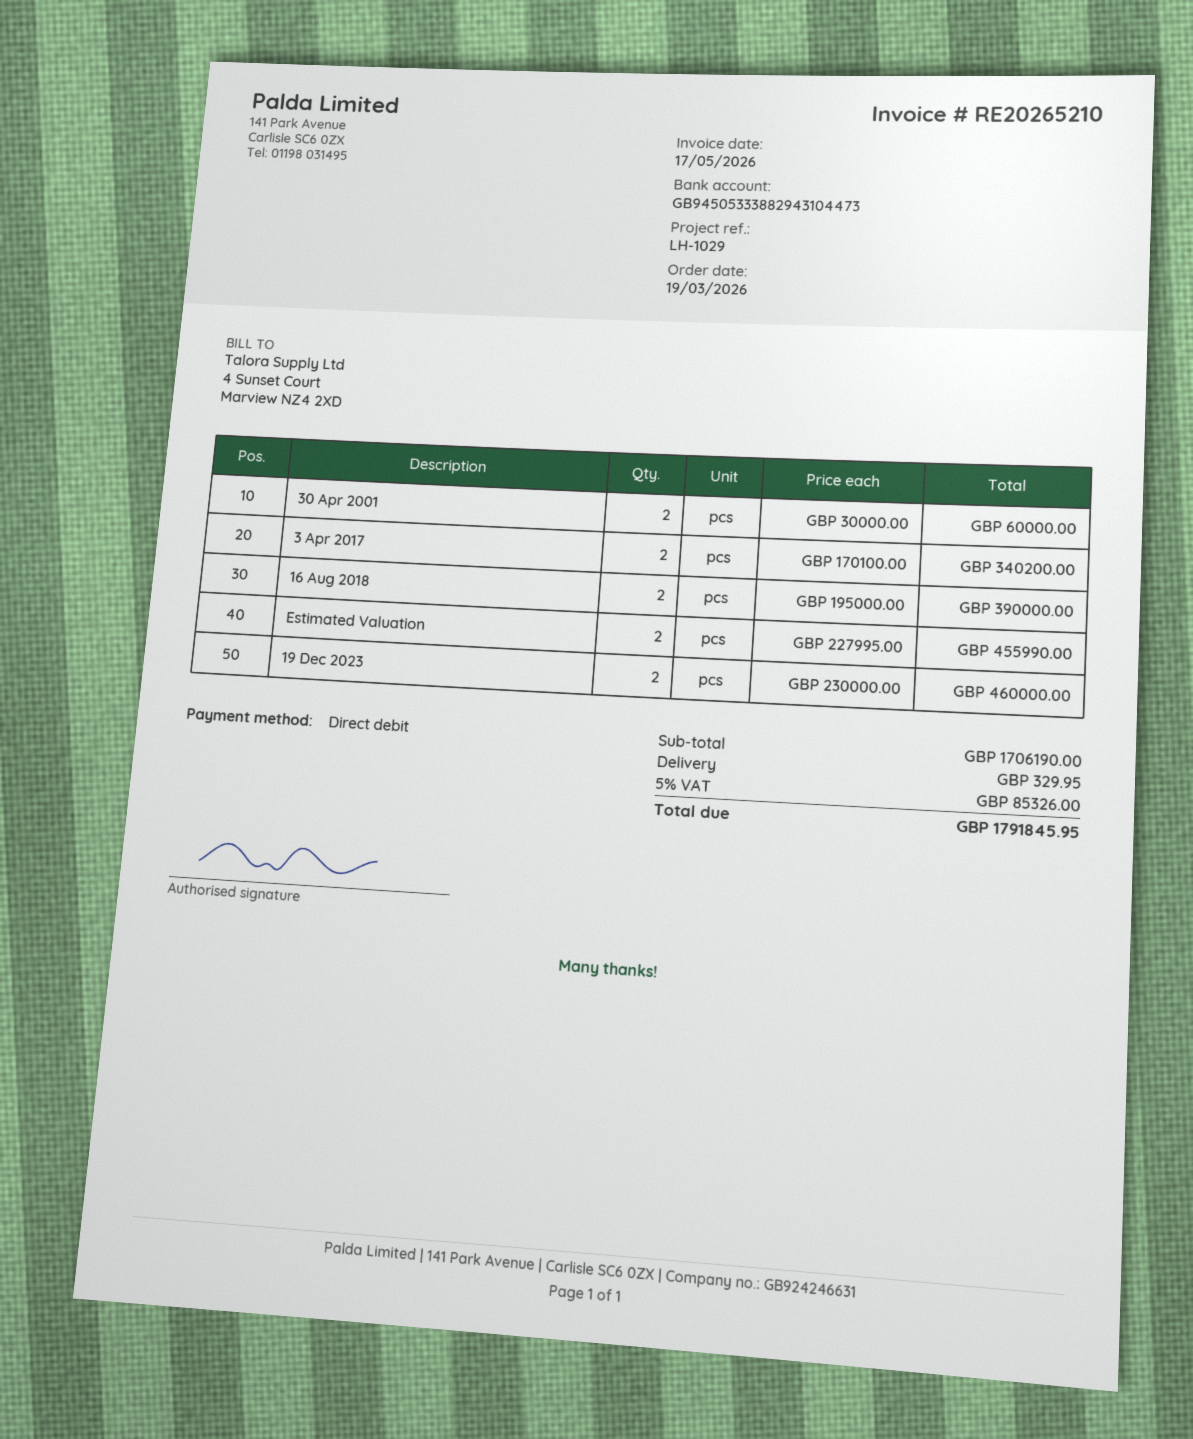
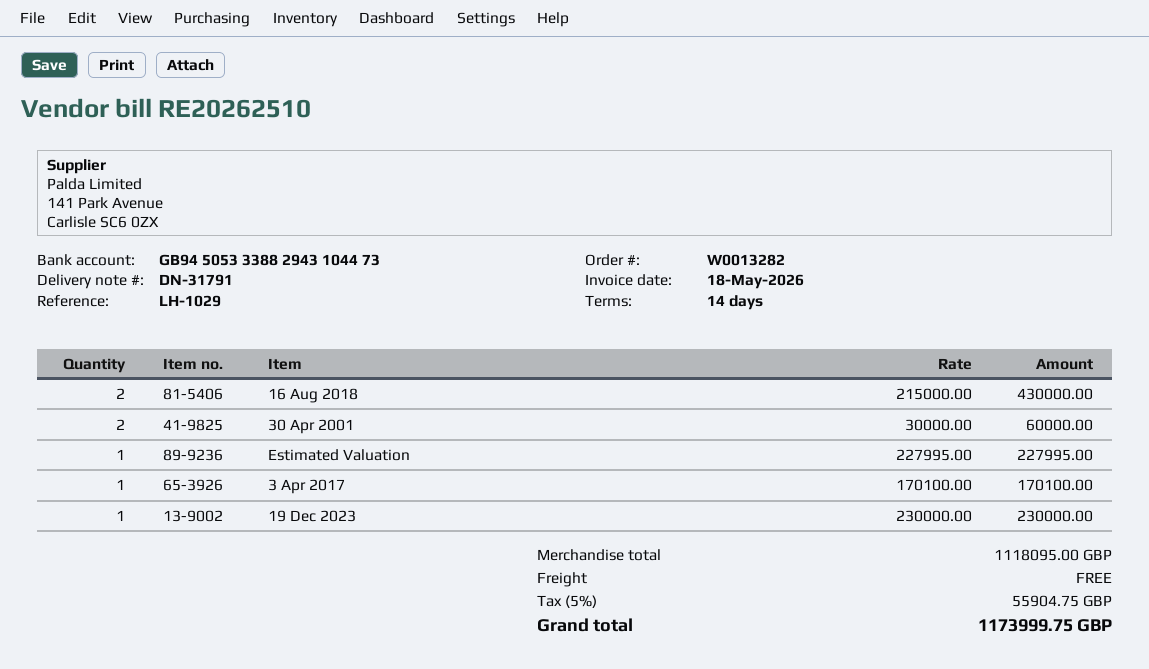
invoice number: RE20265210 -> RE20262510
invoice date: 2026-05-17 -> 2026-05-18
3 Apr 2017: 2 x 170100.00 = 340200.00 -> 1 x 170100.00 = 170100.00
16 Aug 2018: 2 x 195000.00 = 390000.00 -> 2 x 215000.00 = 430000.00
Estimated Valuation: 2 x 227995.00 = 455990.00 -> 1 x 227995.00 = 227995.00
19 Dec 2023: 2 x 230000.00 = 460000.00 -> 1 x 230000.00 = 230000.00
subtotal: 1706190.00 -> 1118095.00
shipping: 329.95 -> 0.00
tax: 5% = 85326.00 -> 5% = 55904.75
total: 1791845.95 -> 1173999.75

